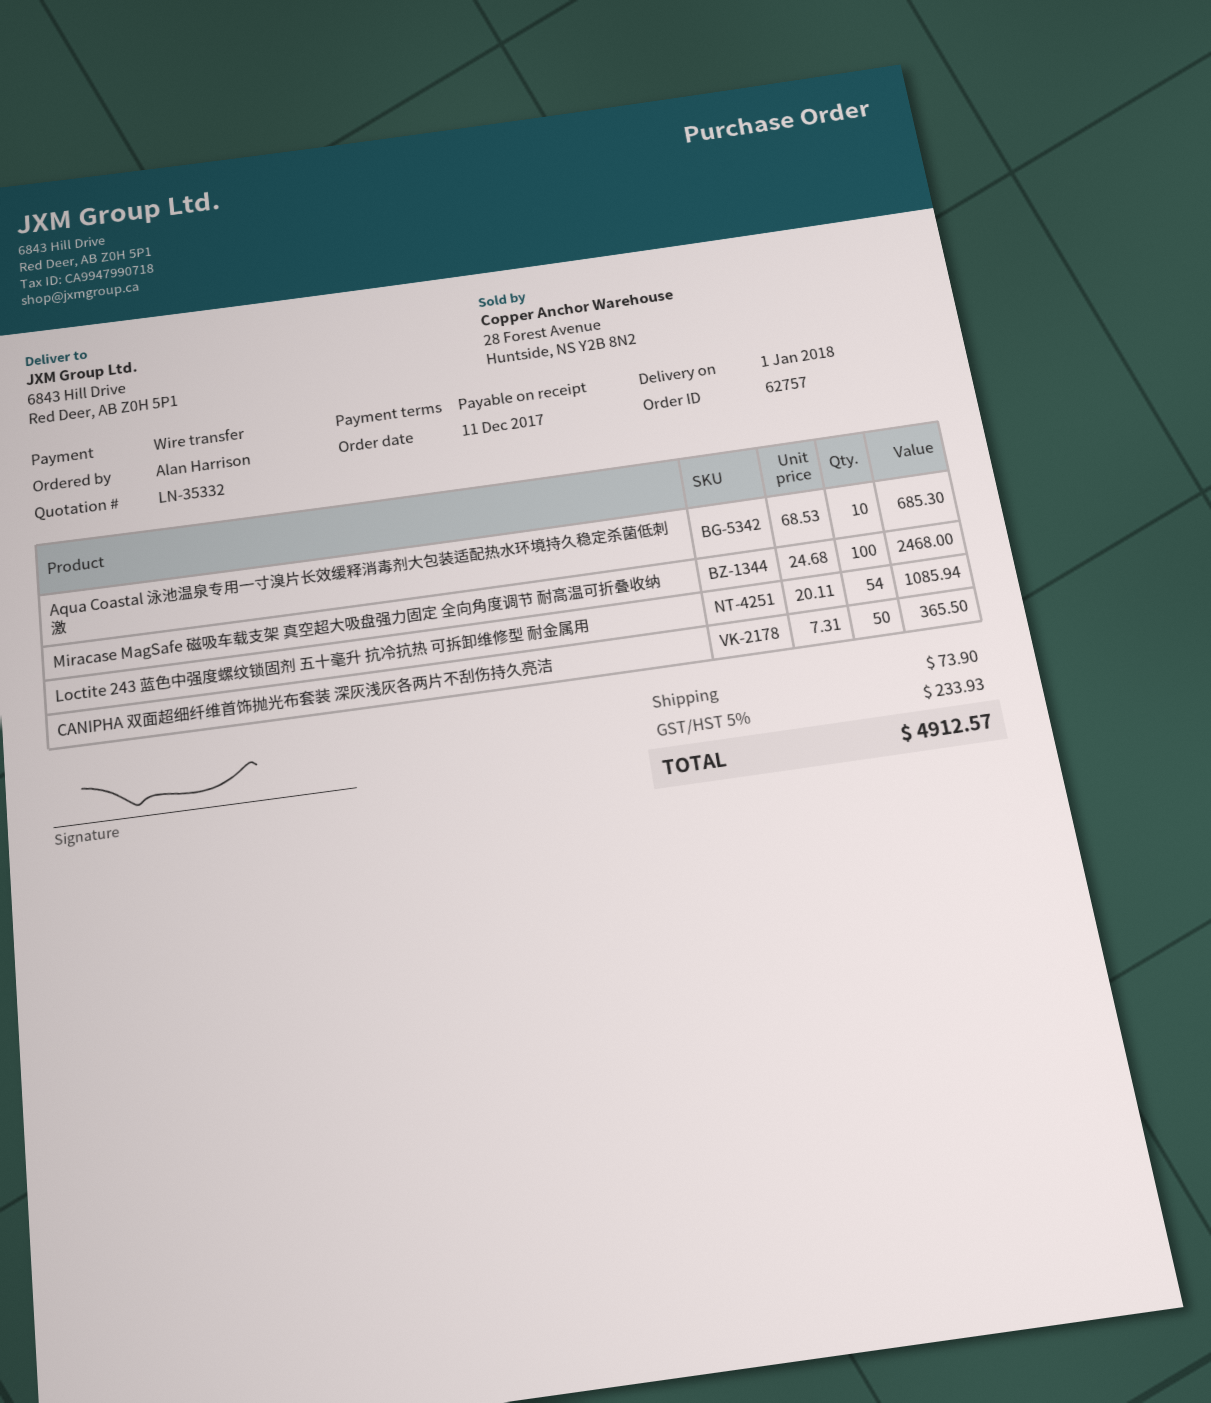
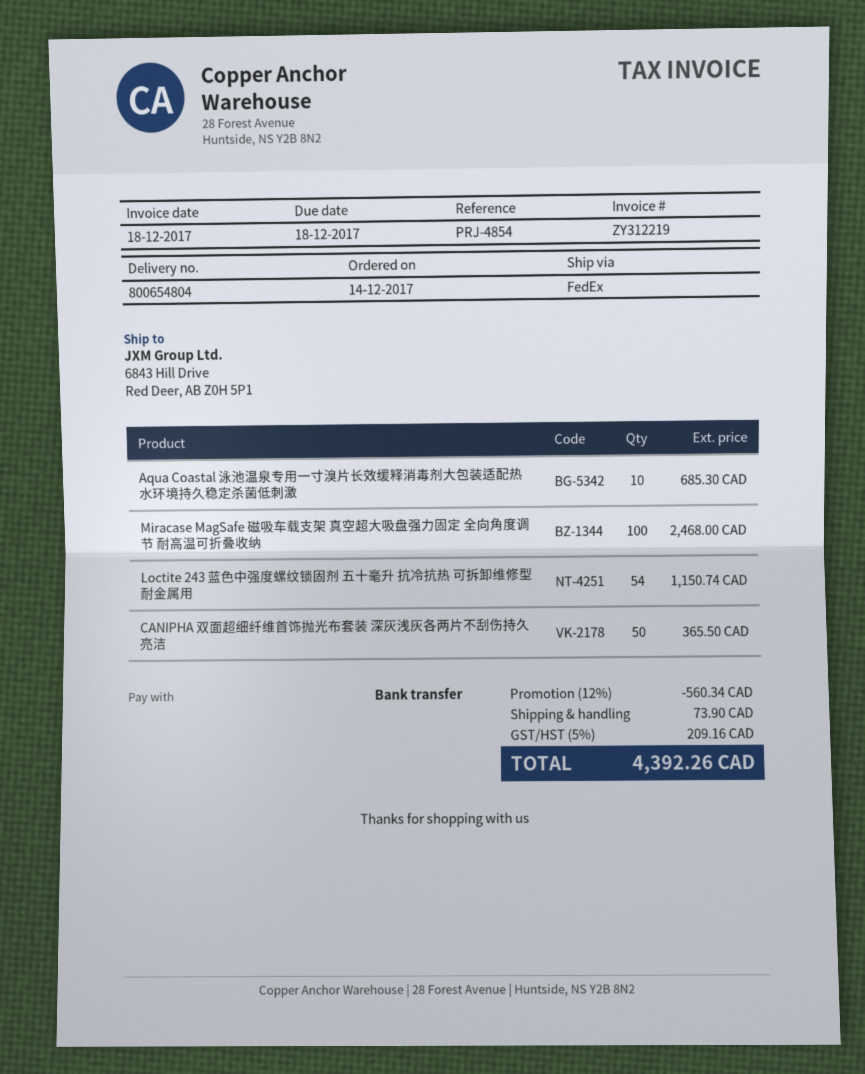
order date: 2017-12-11 -> 2017-12-14
Loctite 243 蓝色中强度螺纹锁固剂 五十毫升 抗冷抗热 可拆卸维修型 耐金属用: 54 for 1085.94 -> 54 for 1150.74
discount: none -> 12% = 560.34
tax: 5% = 233.93 -> 5% = 209.16
total: 4912.57 -> 4392.26

